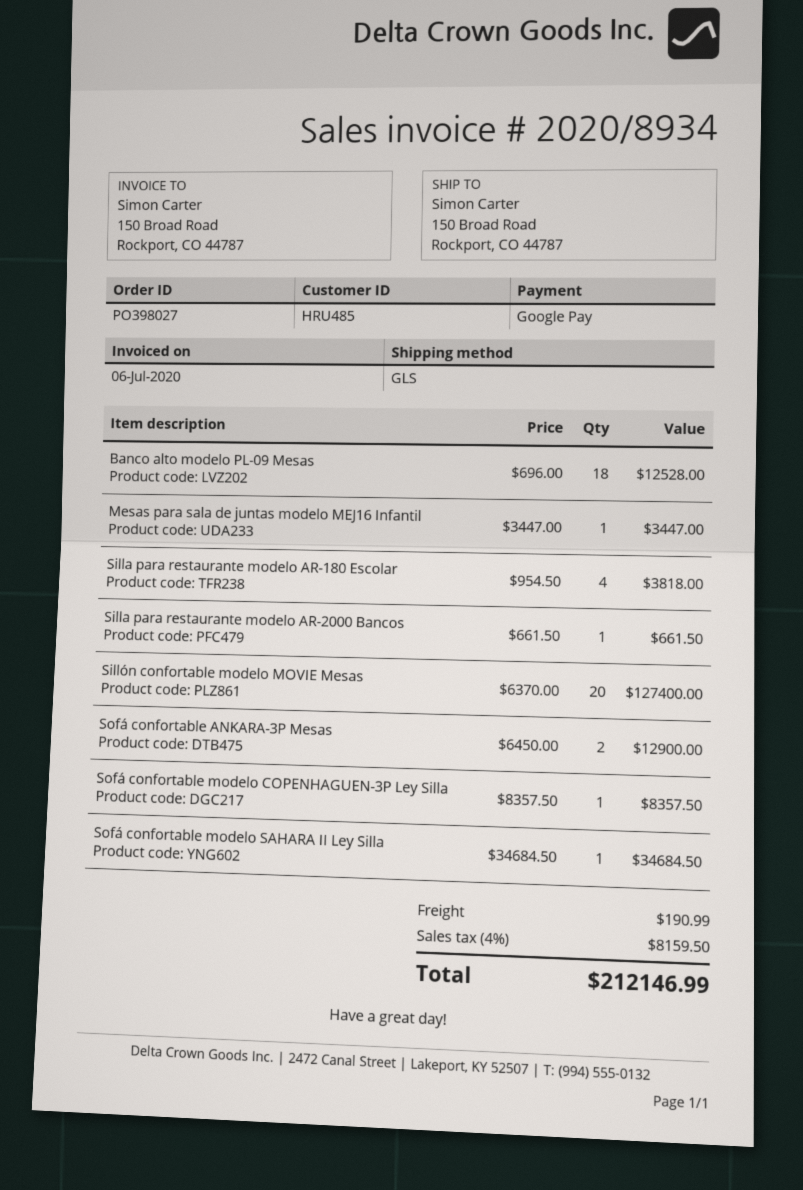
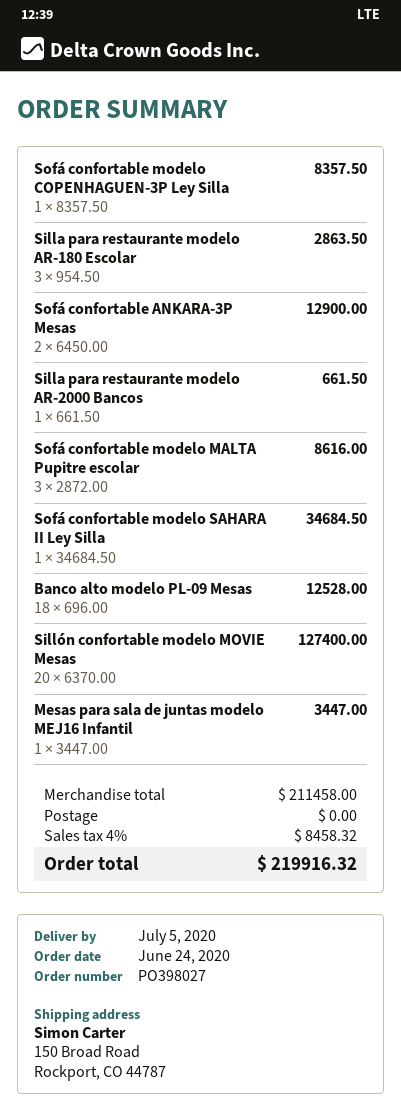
Silla para restaurante modelo AR-180 Escolar: 4 x 954.50 = 3818.00 -> 3 x 954.50 = 2863.50
Sofá confortable modelo MALTA Pupitre escolar: none -> 3 x 2872.00 = 8616.00
shipping: 190.99 -> 0.00
tax: 4% = 8159.50 -> 4% = 8458.32
total: 212146.99 -> 219916.32

